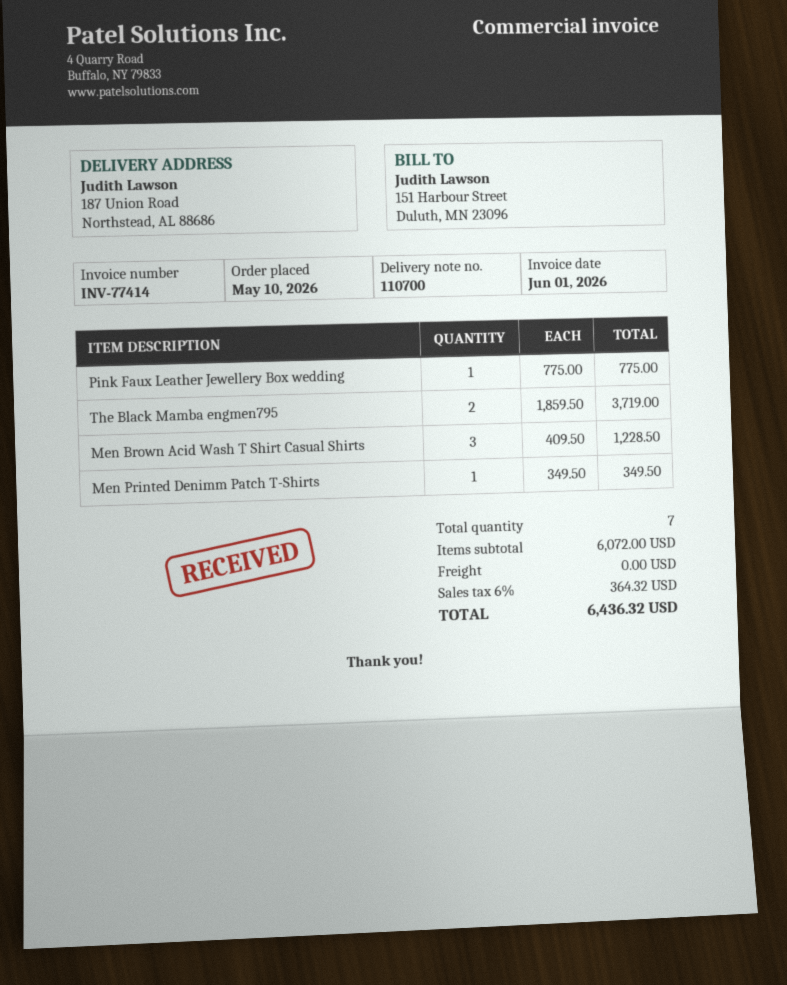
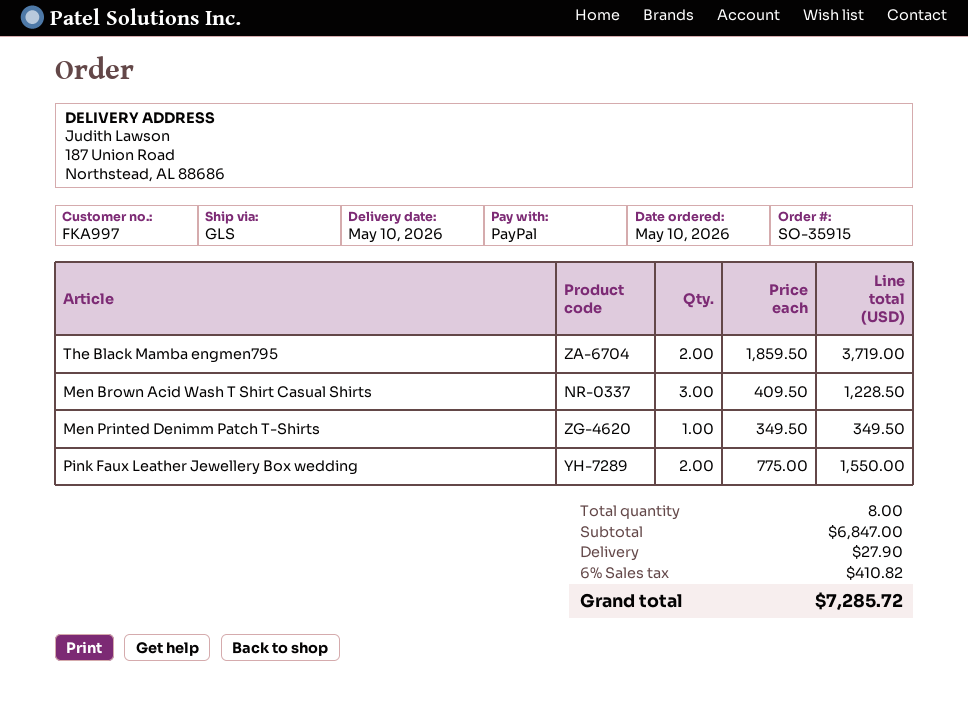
Pink Faux Leather Jewellery Box wedding: 1 x 775.00 = 775.00 -> 2 x 775.00 = 1550.00
total quantity: 7 -> 8
subtotal: 6072.00 -> 6847.00
shipping: 0.00 -> 27.90
tax: 6% = 364.32 -> 6% = 410.82
total: 6436.32 -> 7285.72

